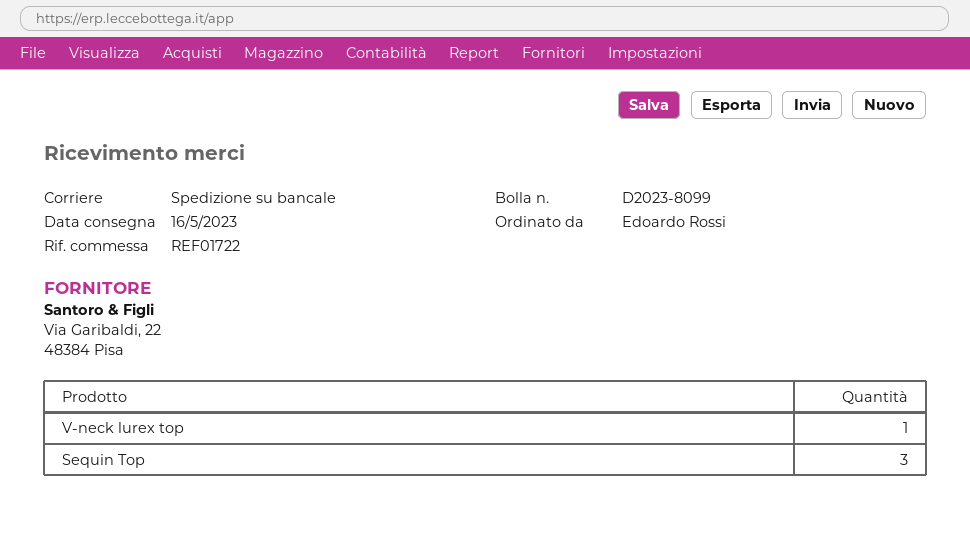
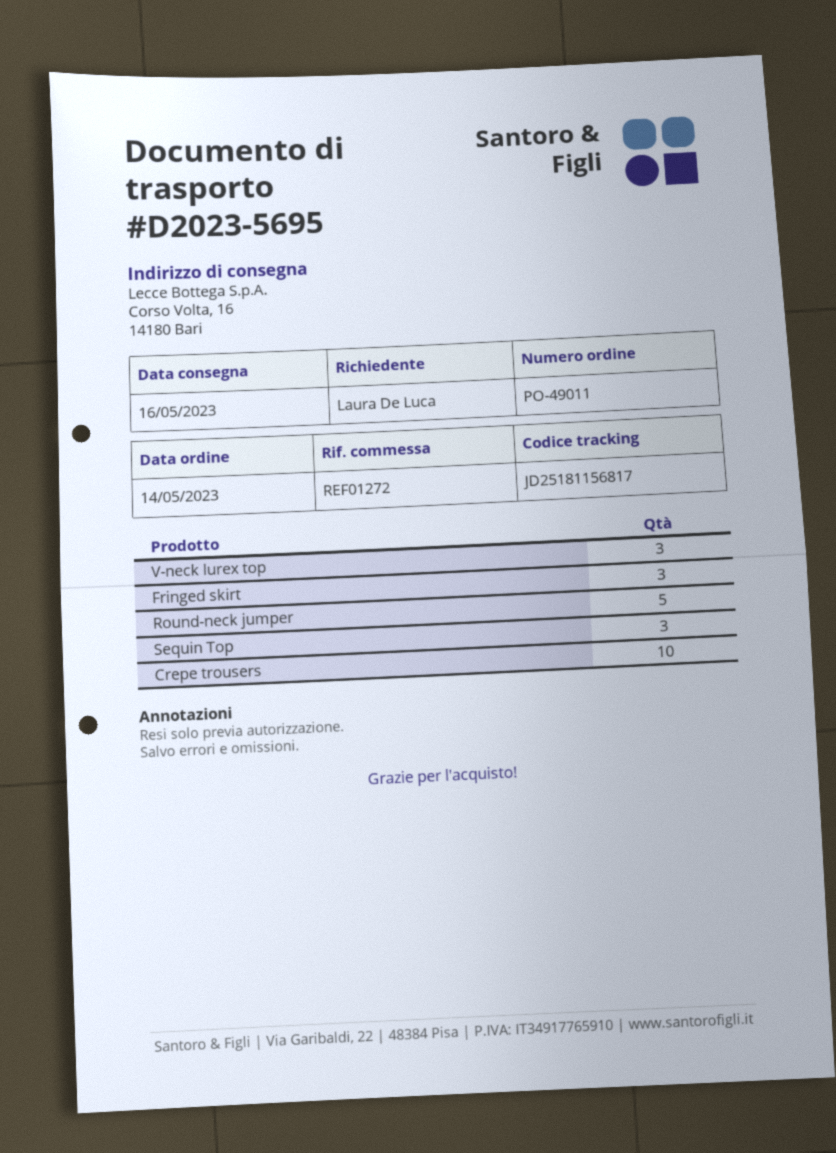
delivery note number: D2023-8099 -> D2023-5695
reference: REF01722 -> REF01272
ordered by: Edoardo Rossi -> Laura De Luca
V-neck lurex top: 1 -> 3
Fringed skirt: none -> 3
Round-neck jumper: none -> 5
Crepe trousers: none -> 10

